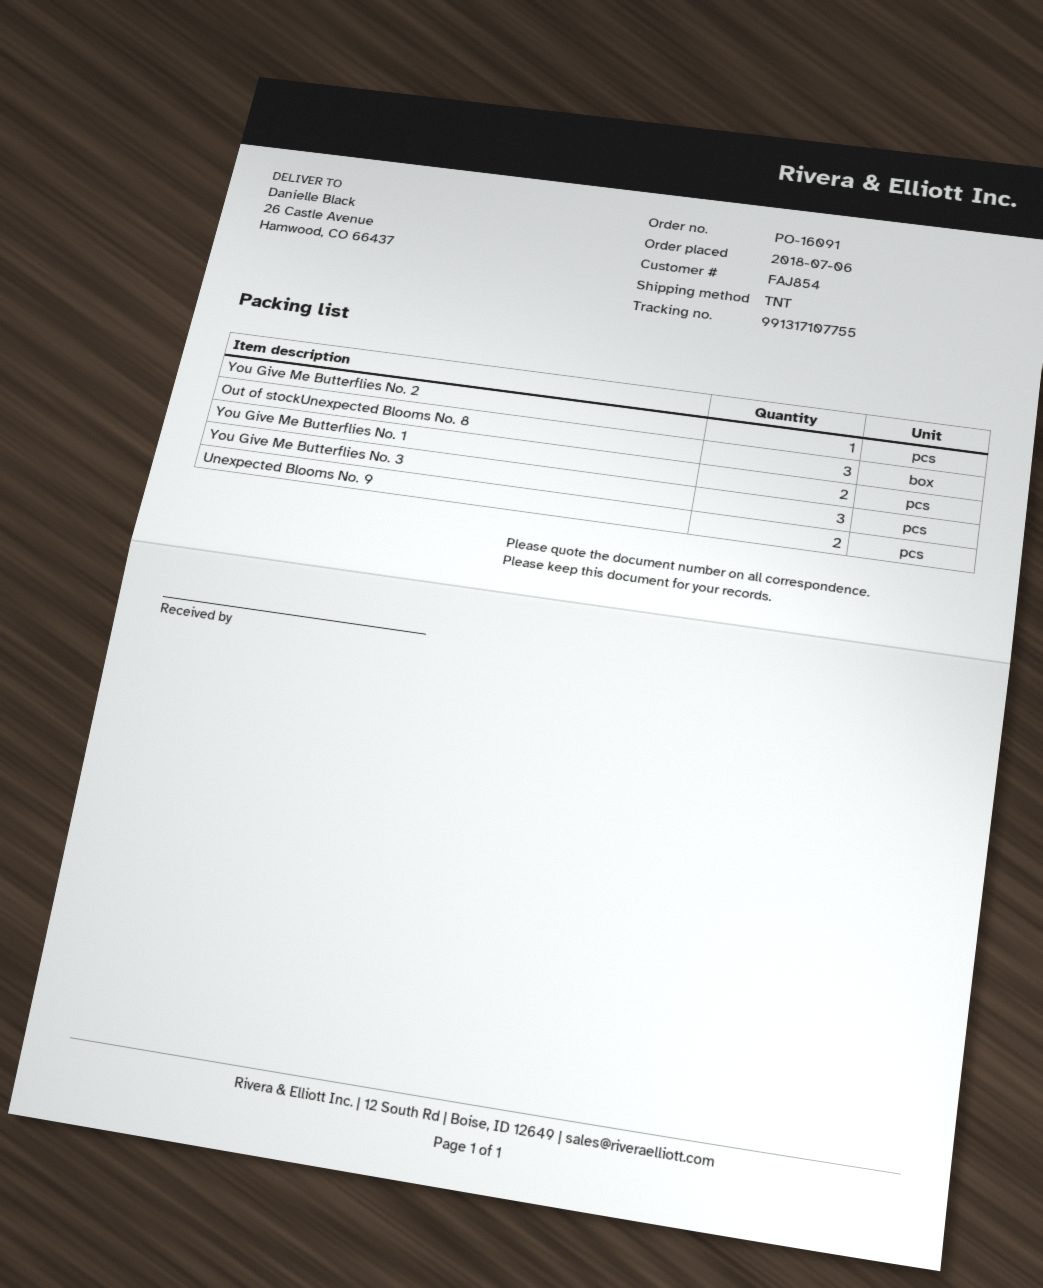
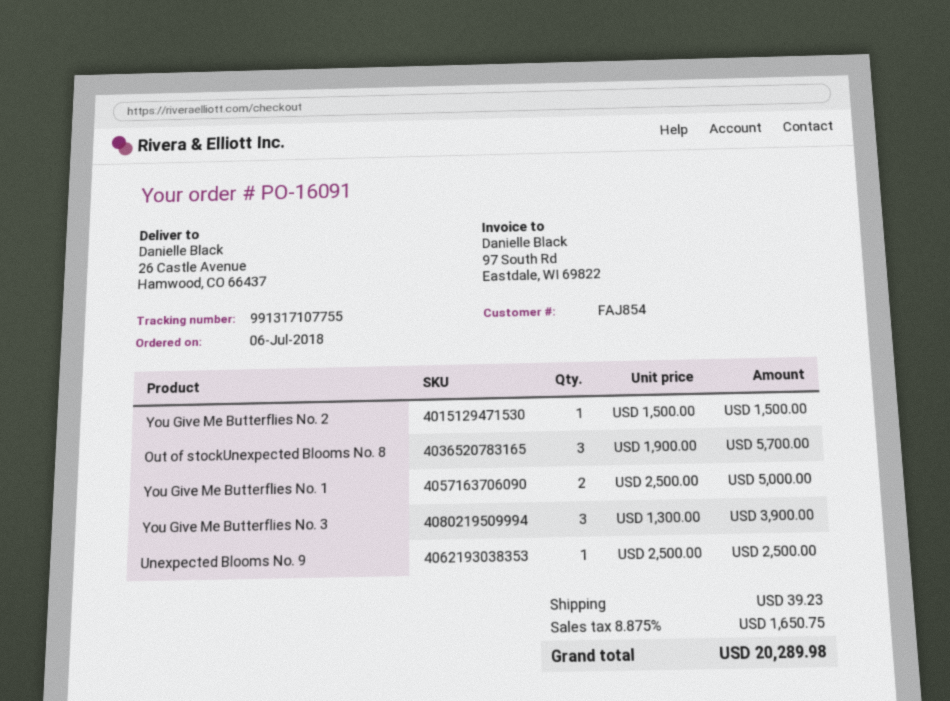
Unexpected Blooms No. 9: 2 -> 1

